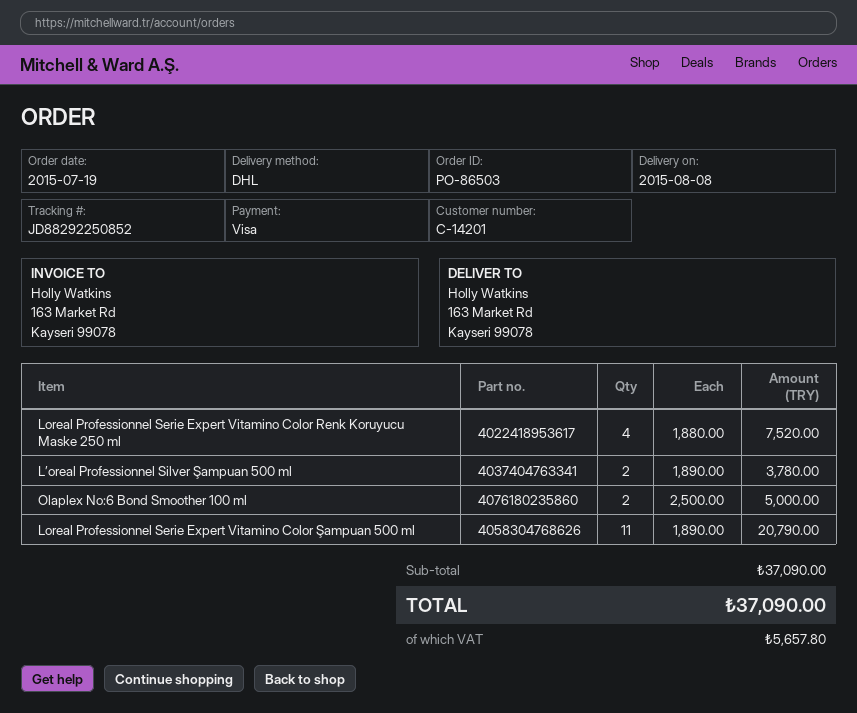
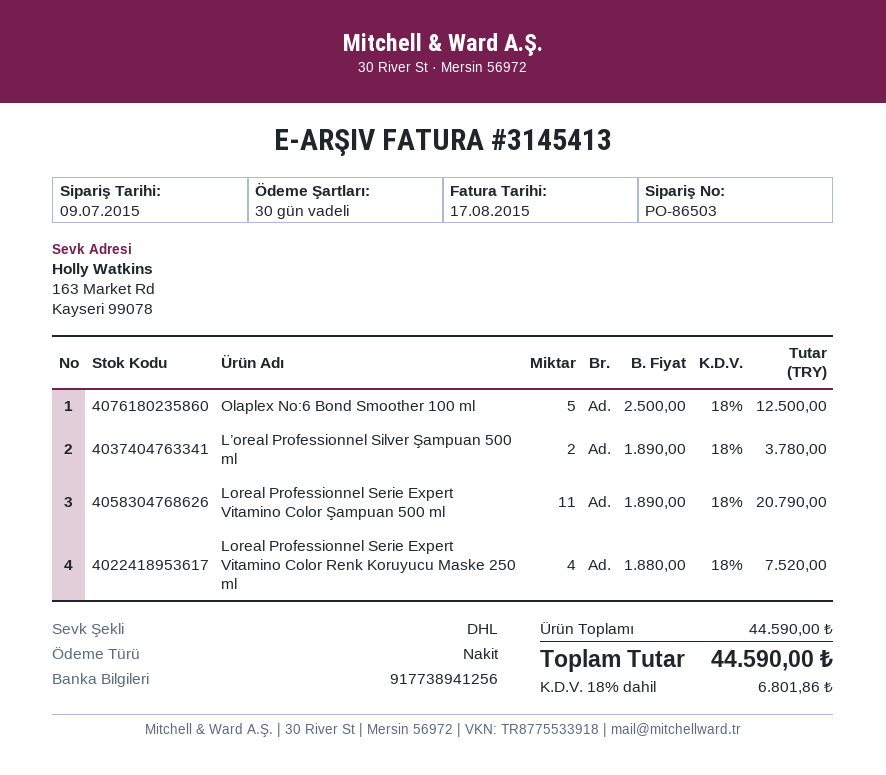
order date: 2015-07-19 -> 2015-07-09
payment method: Visa -> cash
Olaplex No:6 Bond Smoother 100 ml: 2 x 2500.00 = 5000.00 -> 5 x 2500.00 = 12500.00
subtotal: 37090.00 -> 44590.00
tax: 5657.80 -> 6801.86
total: 37090.00 -> 44590.00

